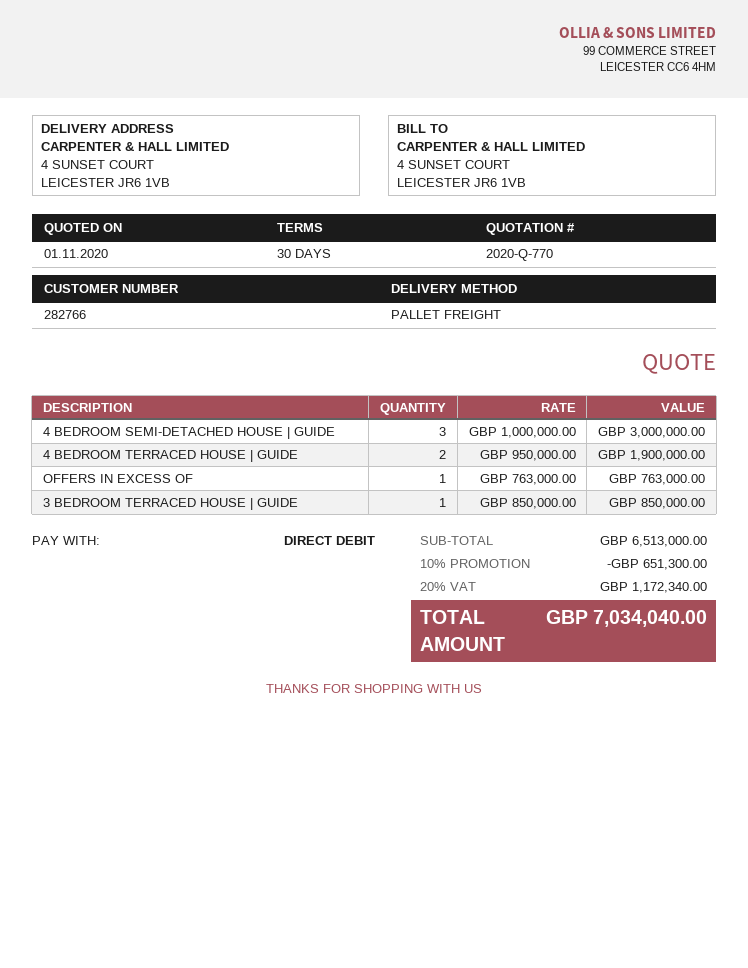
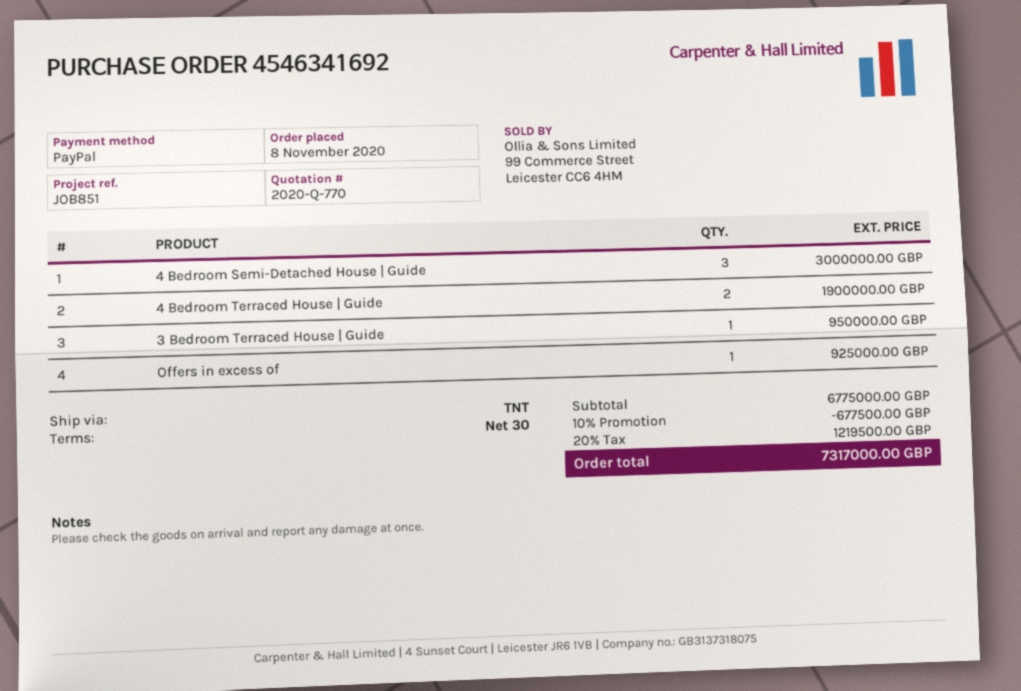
payment method: direct debit -> PayPal
shipping method: pallet freight -> TNT
OFFERS IN EXCESS OF: 1 for 763000.00 -> 1 for 925000.00
3 BEDROOM TERRACED HOUSE | GUIDE: 1 for 850000.00 -> 1 for 950000.00
subtotal: 6513000.00 -> 6775000.00
discount: 10% = 651300.00 -> 10% = 677500.00
tax: 20% = 1172340.00 -> 20% = 1219500.00
total: 7034040.00 -> 7317000.00

